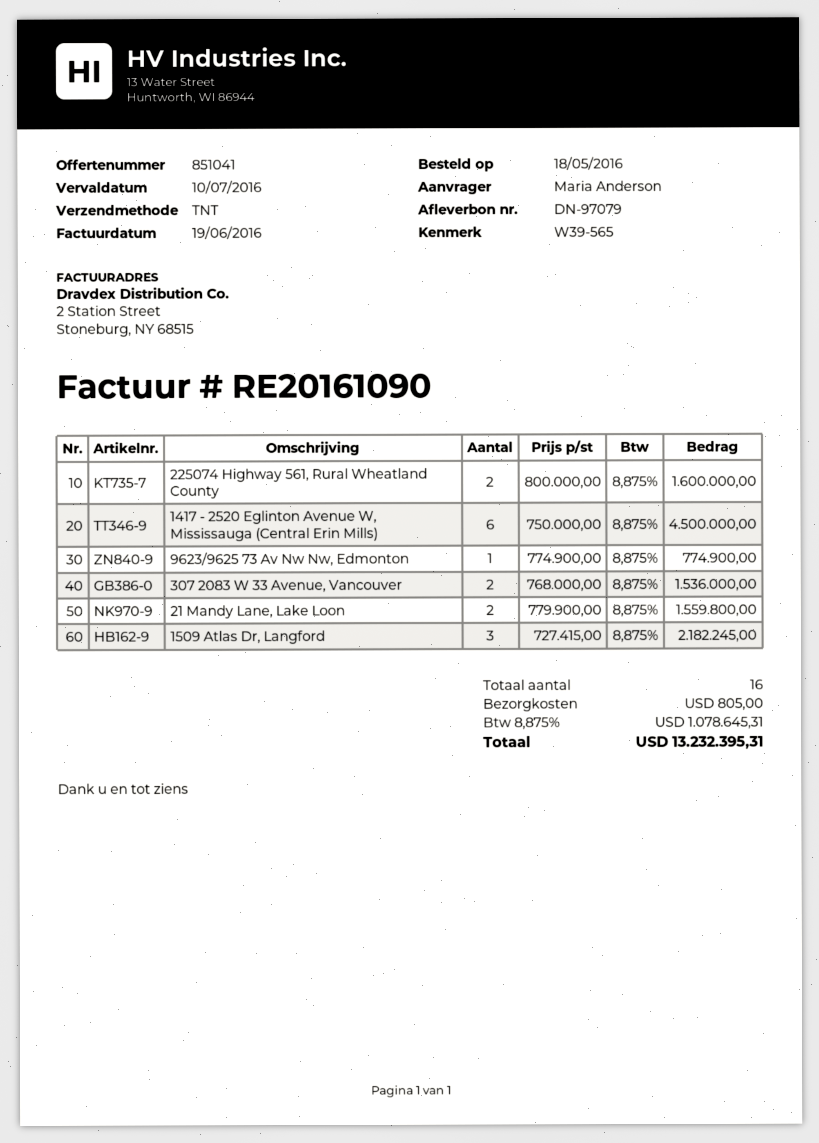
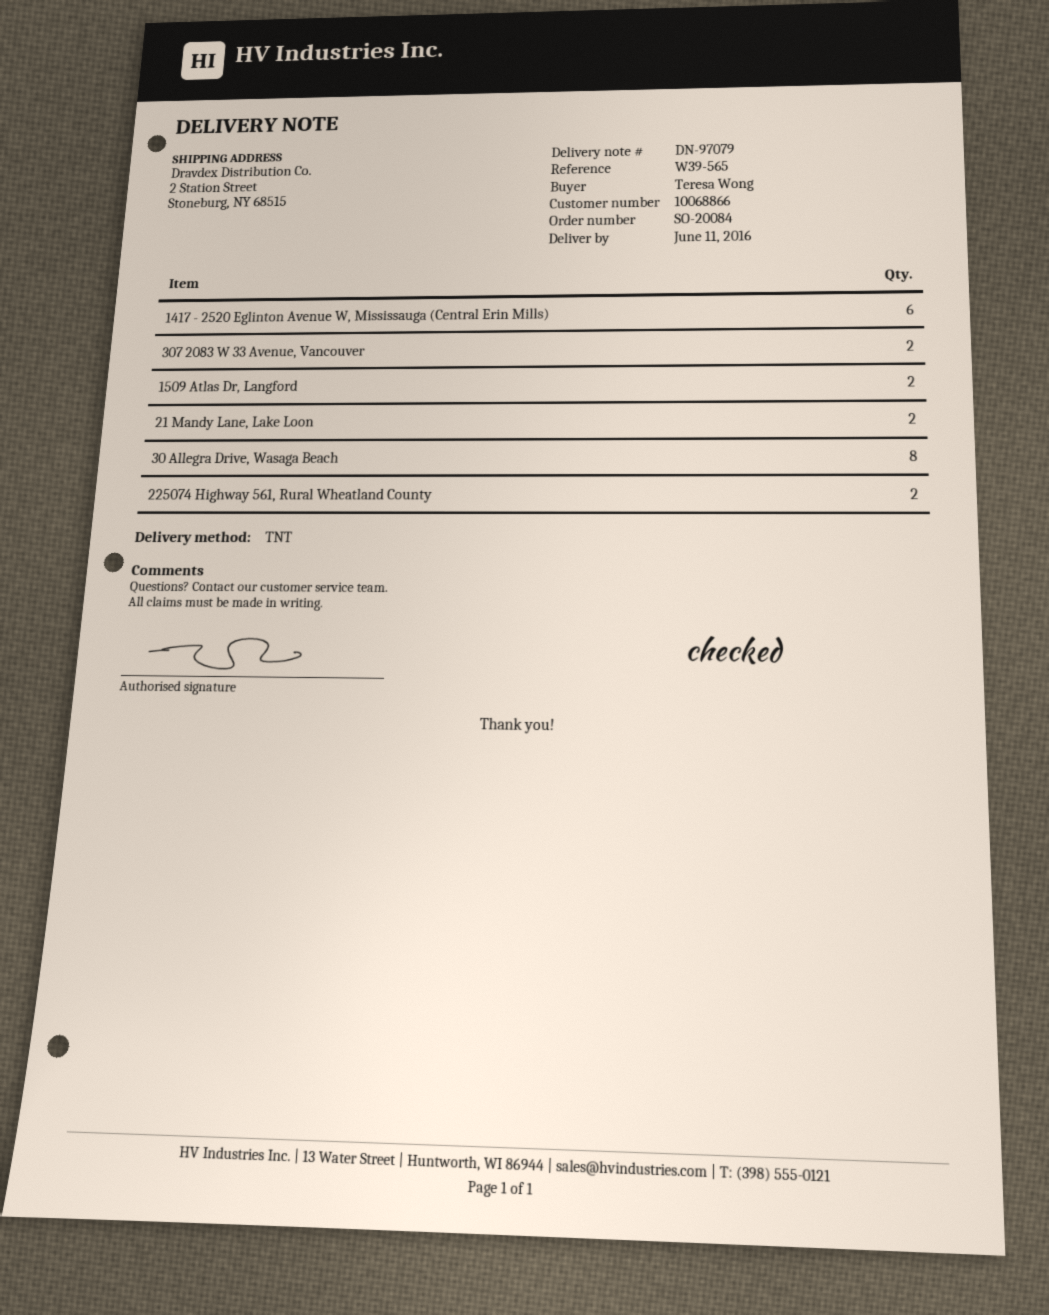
ordered by: Maria Anderson -> Teresa Wong
9623/9625 73 Av Nw Nw, Edmonton: 1 -> none
1509 Atlas Dr, Langford: 3 -> 2
30 Allegra Drive, Wasaga Beach: none -> 8

